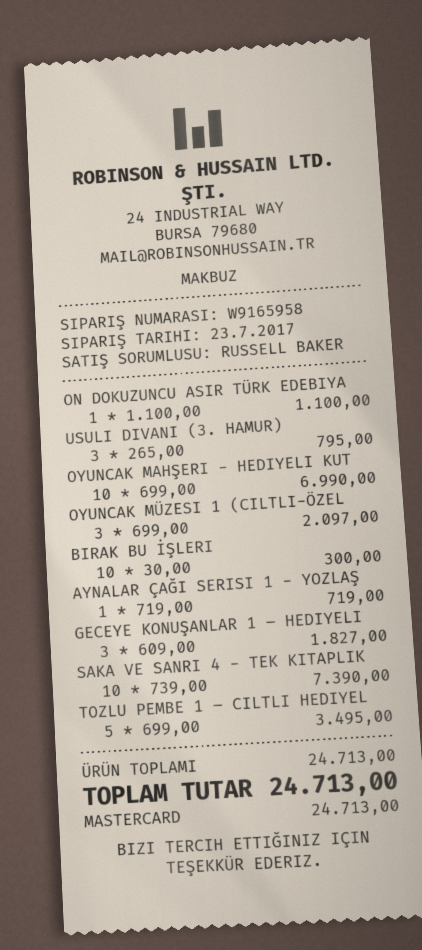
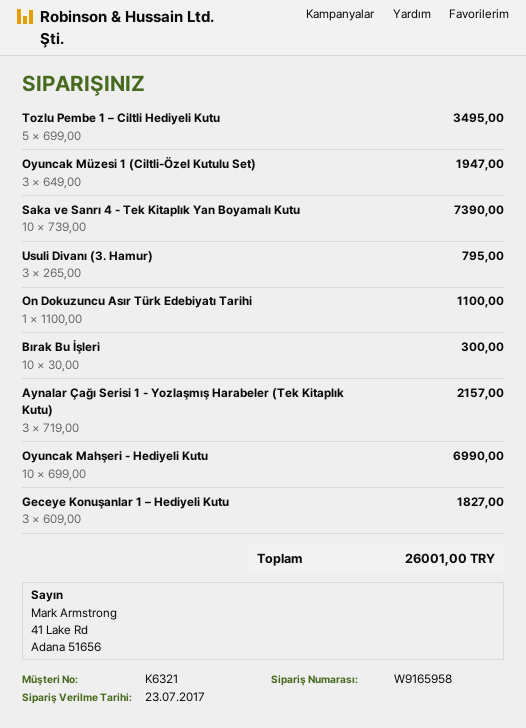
OYUNCAK MÜZESI 1 (CILTLI-ÖZEL: 3 x 699.00 = 2097.00 -> 3 x 649.00 = 1947.00
AYNALAR ÇAĞI SERISI 1 - YOZLAŞ: 1 x 719.00 = 719.00 -> 3 x 719.00 = 2157.00
total: 24713.00 -> 26001.00

